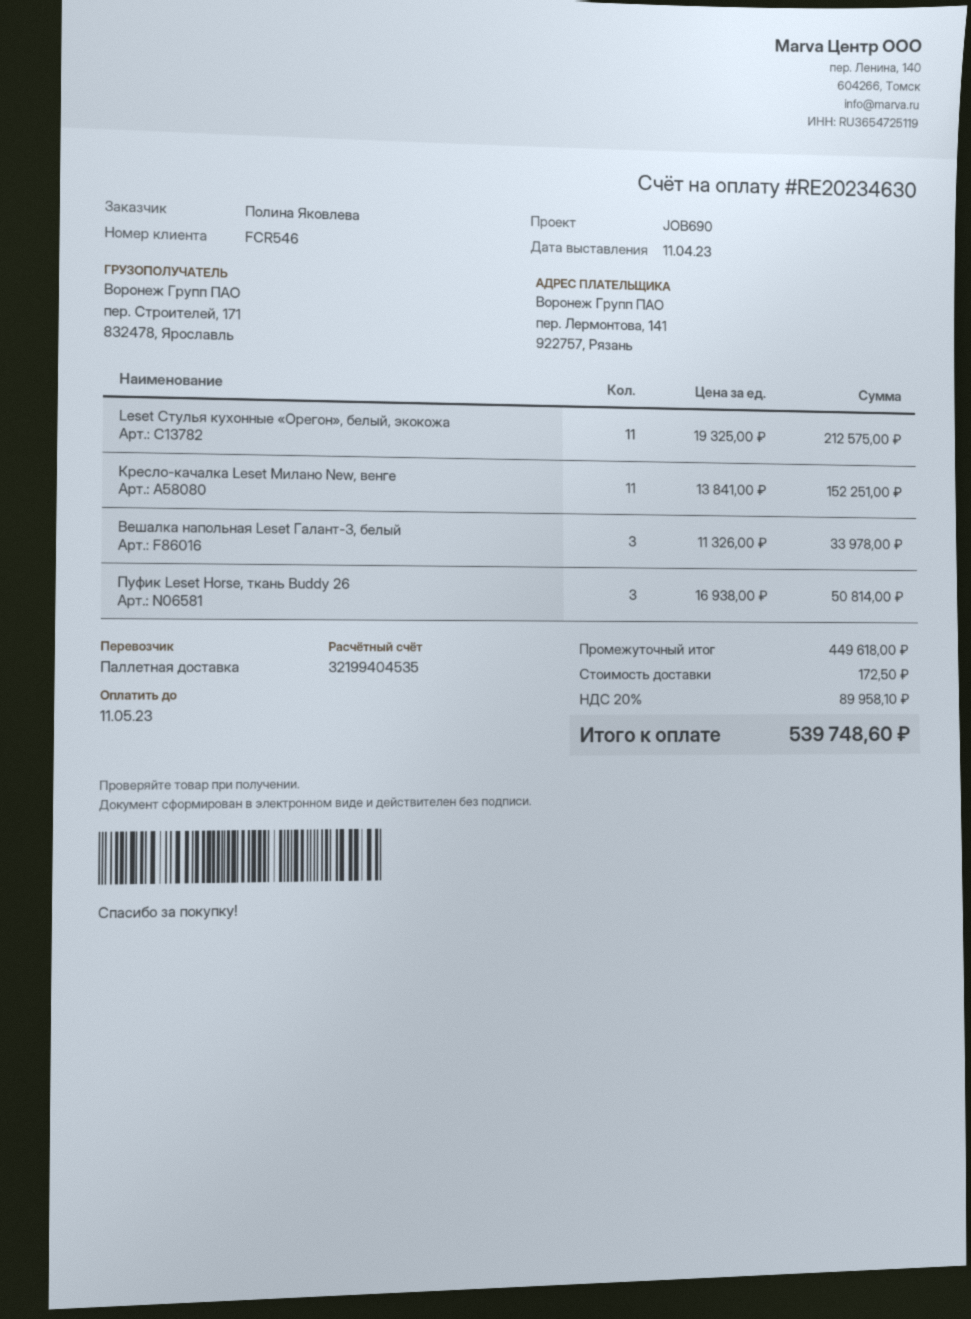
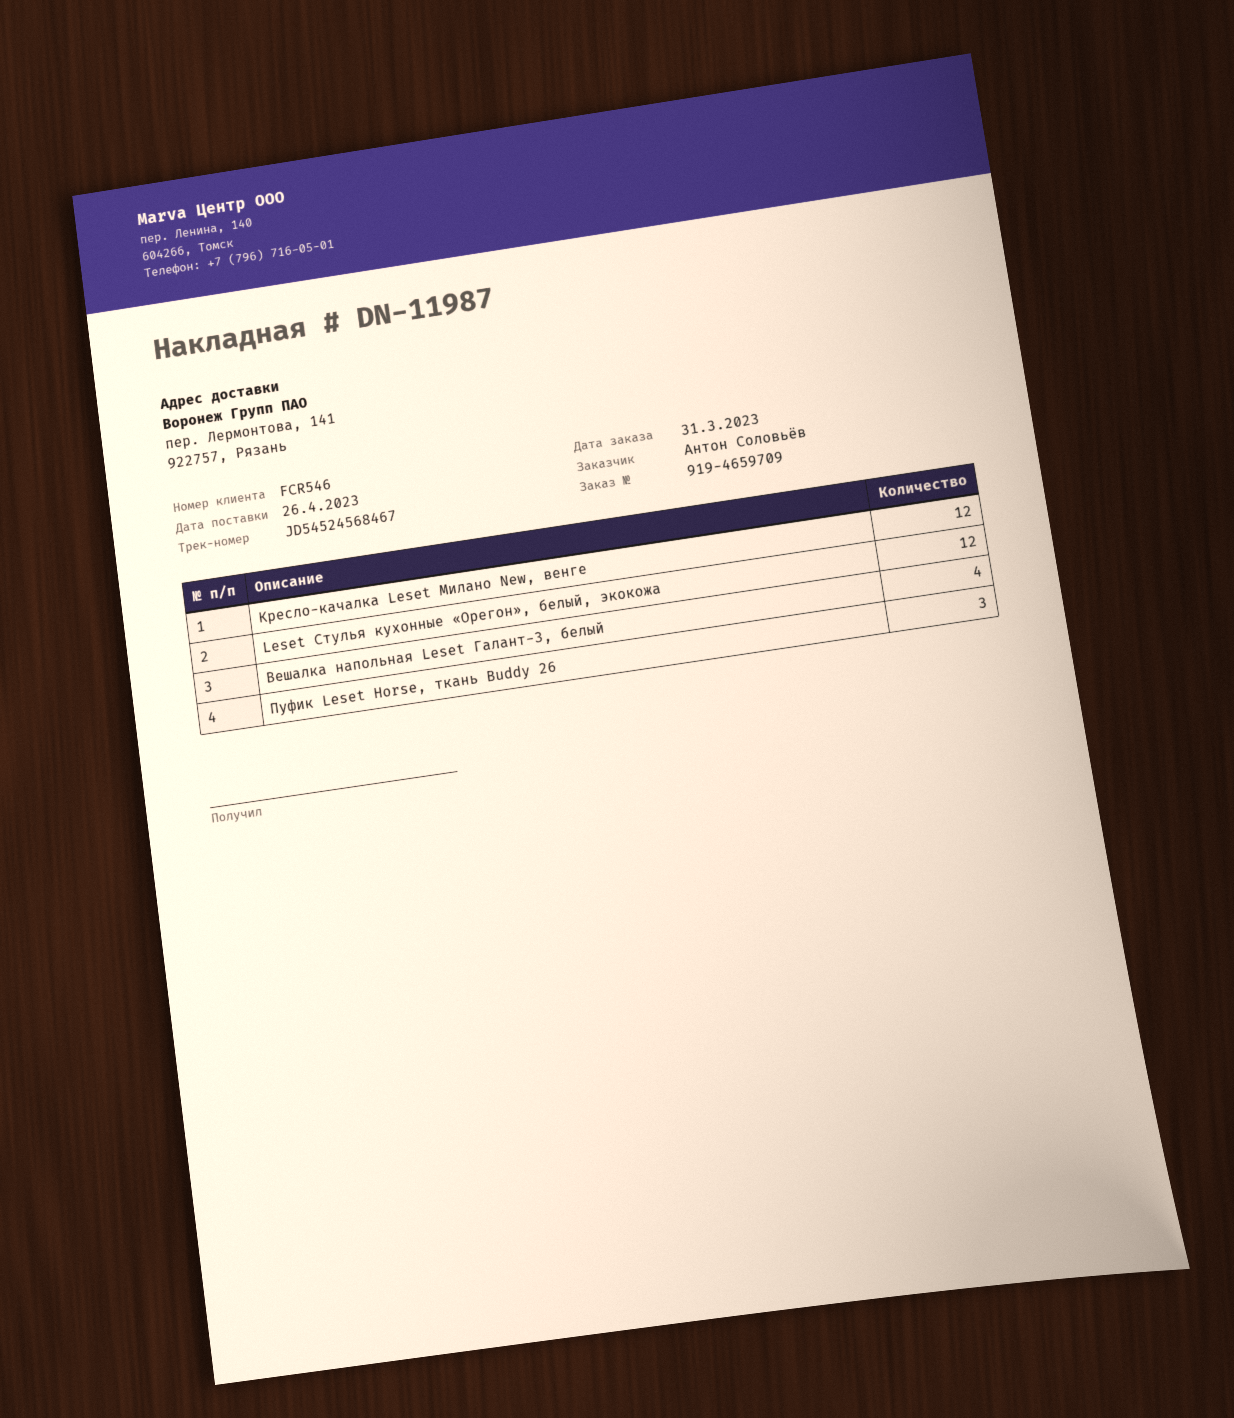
ordered by: Полина Яковлева -> Антон Соловьёв
ship to: пер. Строителей, 171, 832478, Ярославль -> пер. Лермонтова, 141, 922757, Рязань
Leset Стулья кухонные «Орегон», белый, экокожа: 11 -> 12
Кресло-качалка Leset Милано New, венге: 11 -> 12
Вешалка напольная Leset Галант-3, белый: 3 -> 4

